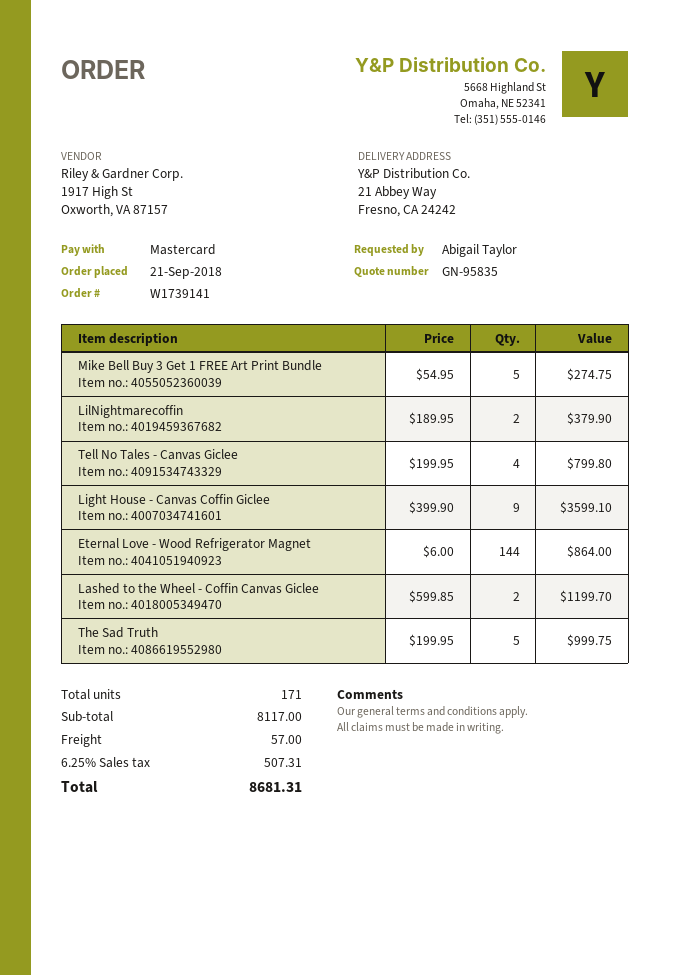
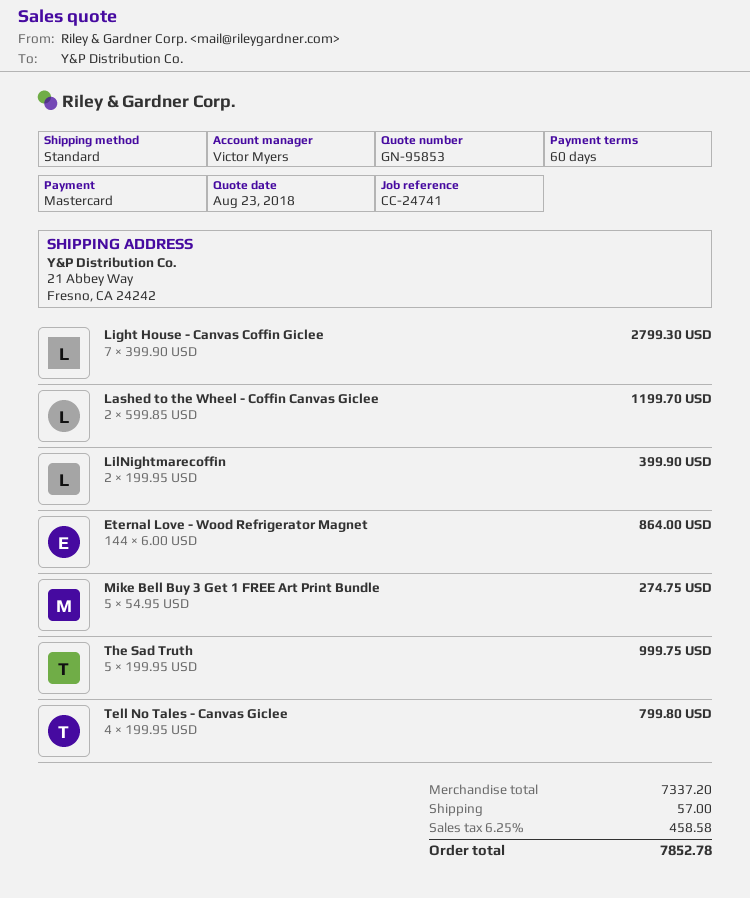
quote number: GN-95835 -> GN-95853
LilNightmarecoffin: 2 x 189.95 = 379.90 -> 2 x 199.95 = 399.90
Light House - Canvas Coffin Giclee: 9 x 399.90 = 3599.10 -> 7 x 399.90 = 2799.30
subtotal: 8117.00 -> 7337.20
tax: 6.25% = 507.31 -> 6.25% = 458.58
total: 8681.31 -> 7852.78

